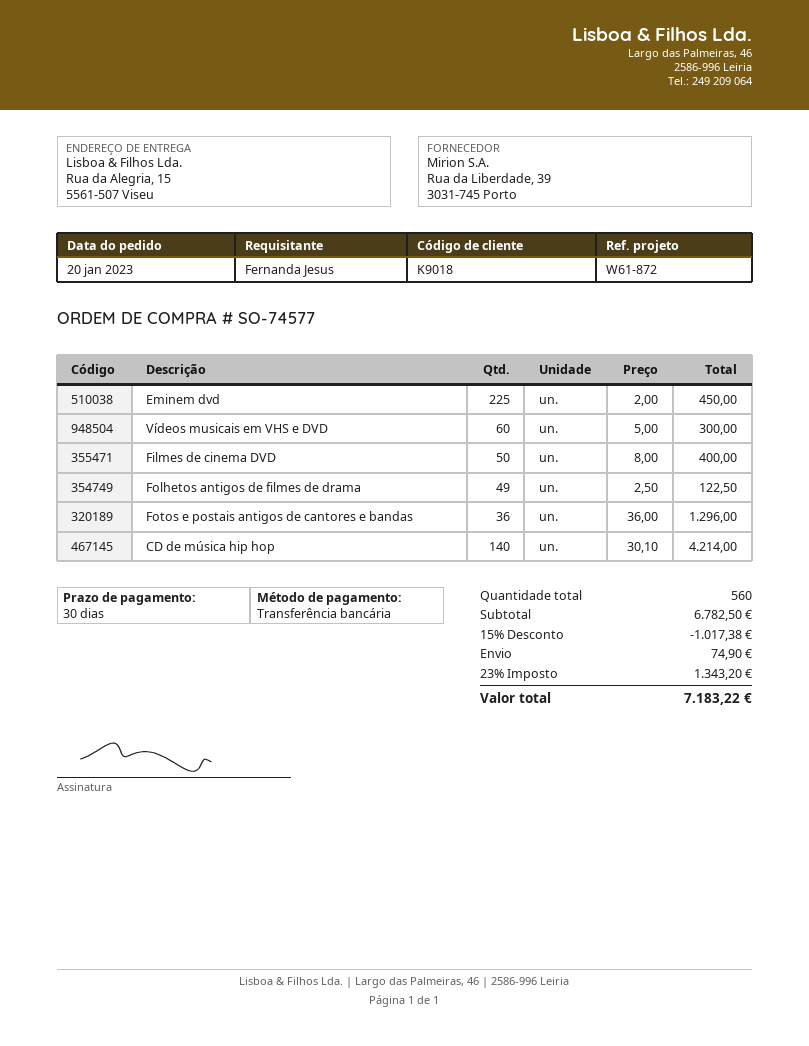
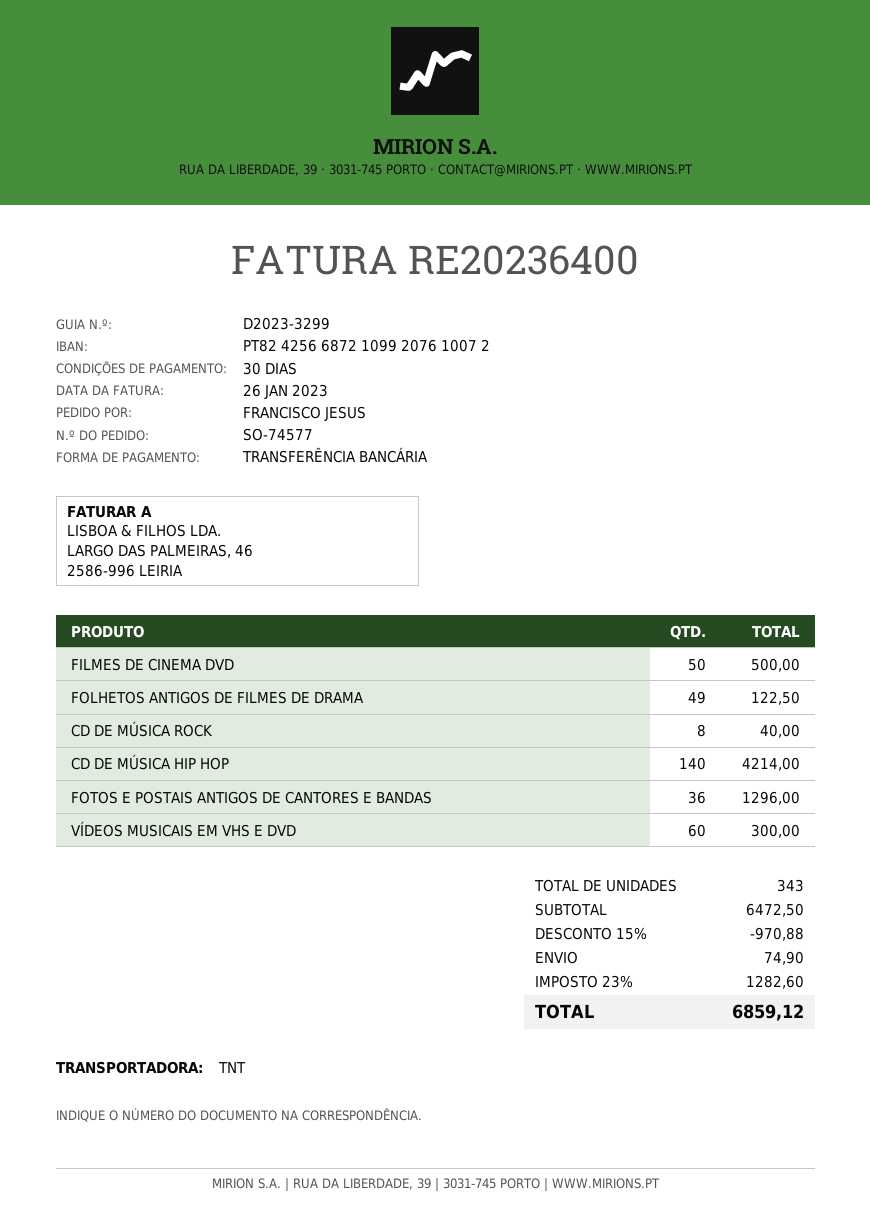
ordered by: Fernanda Jesus -> FRANCISCO JESUS
Eminem dvd: 225 for 450.00 -> none
Filmes de cinema DVD: 50 for 400.00 -> 50 for 500.00
CD DE MÚSICA ROCK: none -> 8 for 40.00
total quantity: 560 -> 343
subtotal: 6782.50 -> 6472.50
discount: 15% = 1017.38 -> 15% = 970.88
tax: 23% = 1343.20 -> 23% = 1282.60
total: 7183.22 -> 6859.12

